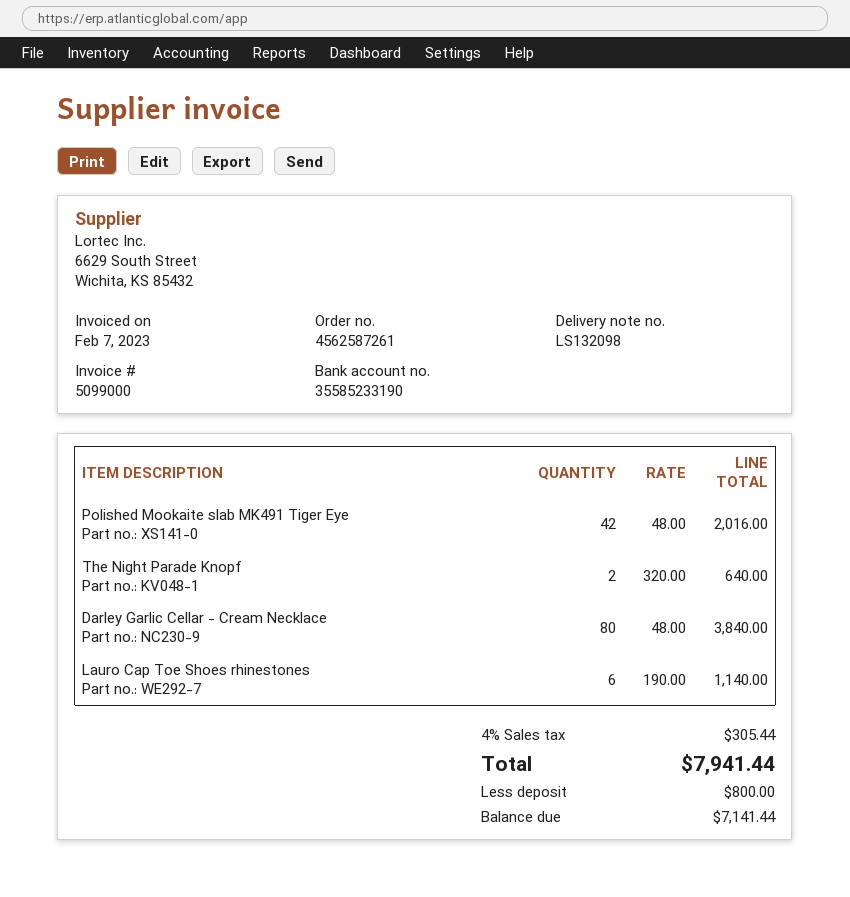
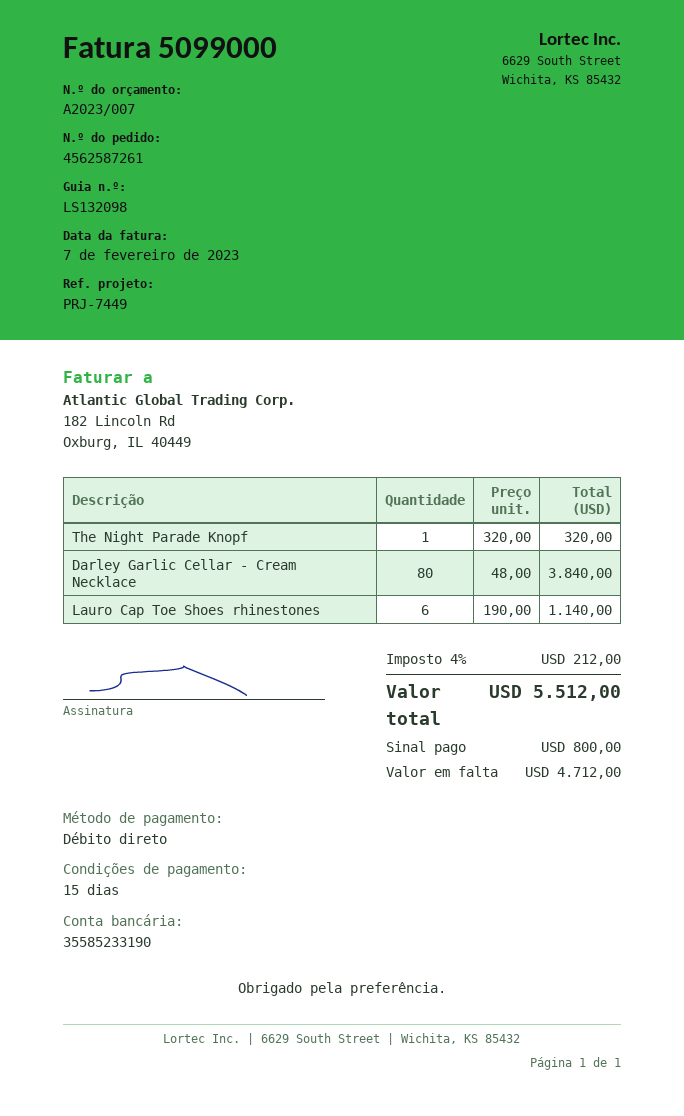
Polished Mookaite slab MK491 Tiger Eye: 42 x 48.00 = 2016.00 -> none
The Night Parade Knopf: 2 x 320.00 = 640.00 -> 1 x 320.00 = 320.00
tax: 4% = 305.44 -> 4% = 212.00
total: 7941.44 -> 5512.00
balance: 7141.44 -> 4712.00

